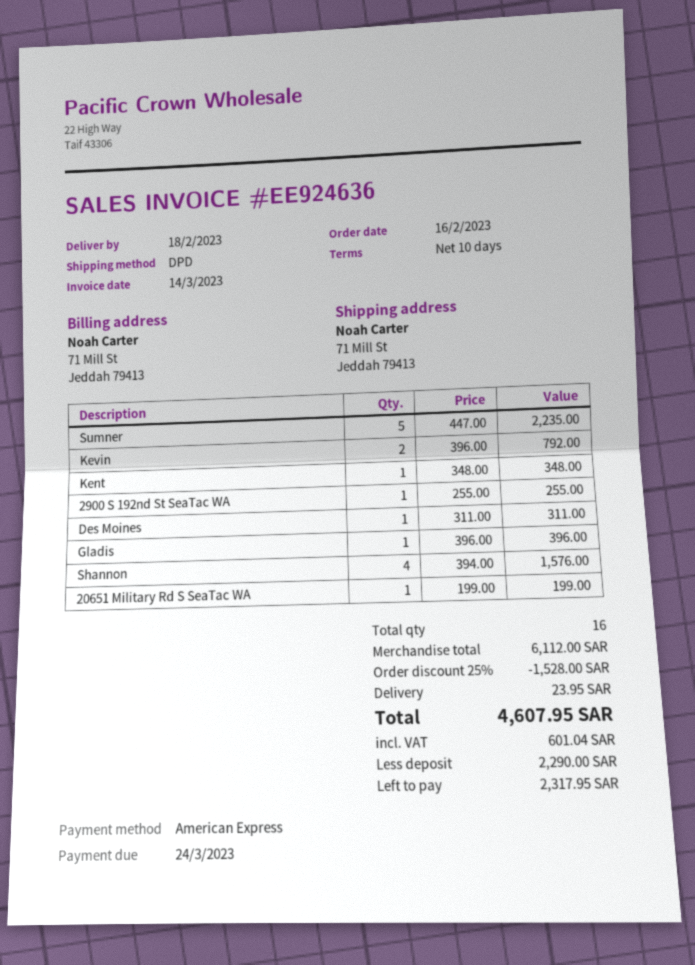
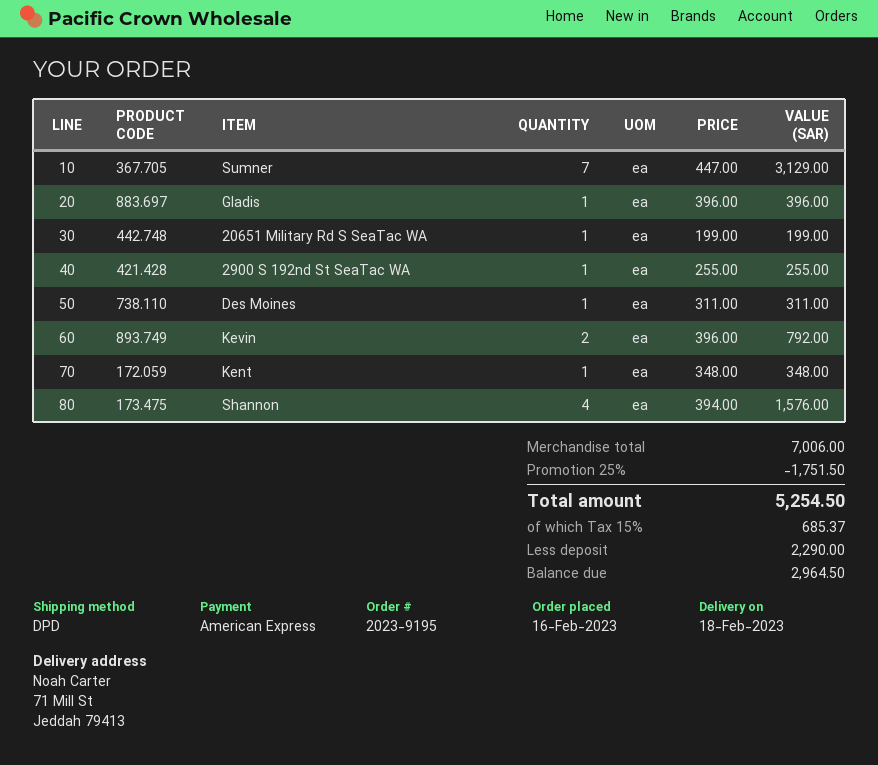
Sumner: 5 x 447.00 = 2235.00 -> 7 x 447.00 = 3129.00
subtotal: 6112.00 -> 7006.00
discount: 25% = 1528.00 -> 25% = 1751.50
shipping: 23.95 -> none
tax: 601.04 -> 685.37
total: 4607.95 -> 5254.50
balance: 2317.95 -> 2964.50

